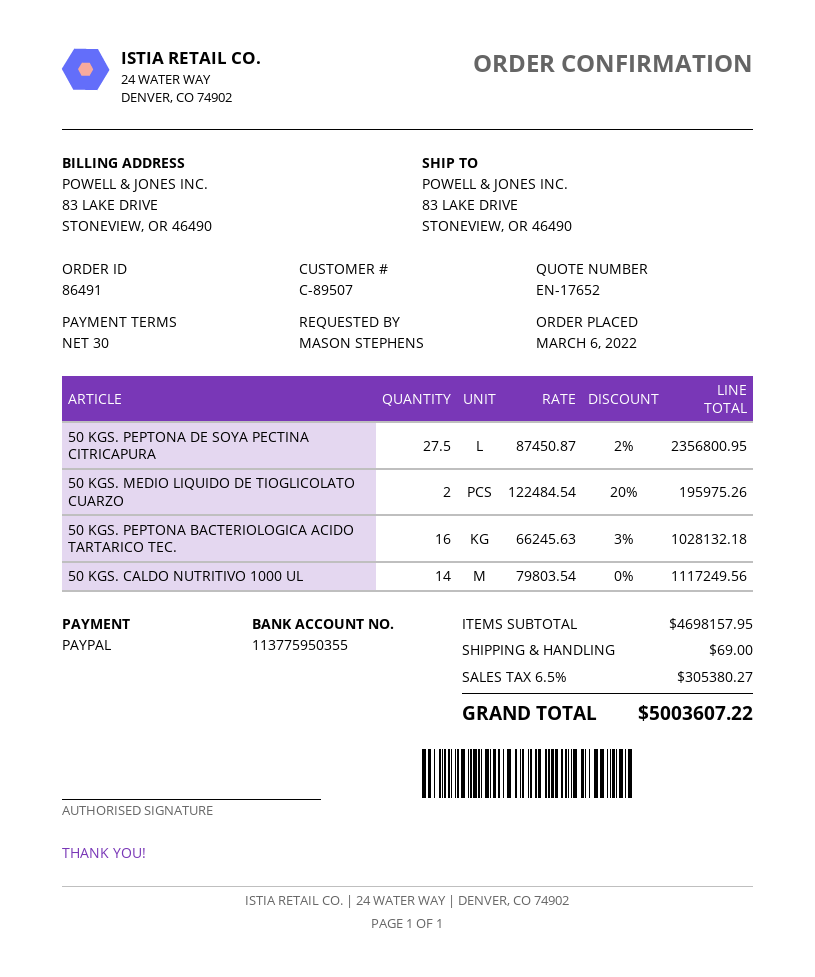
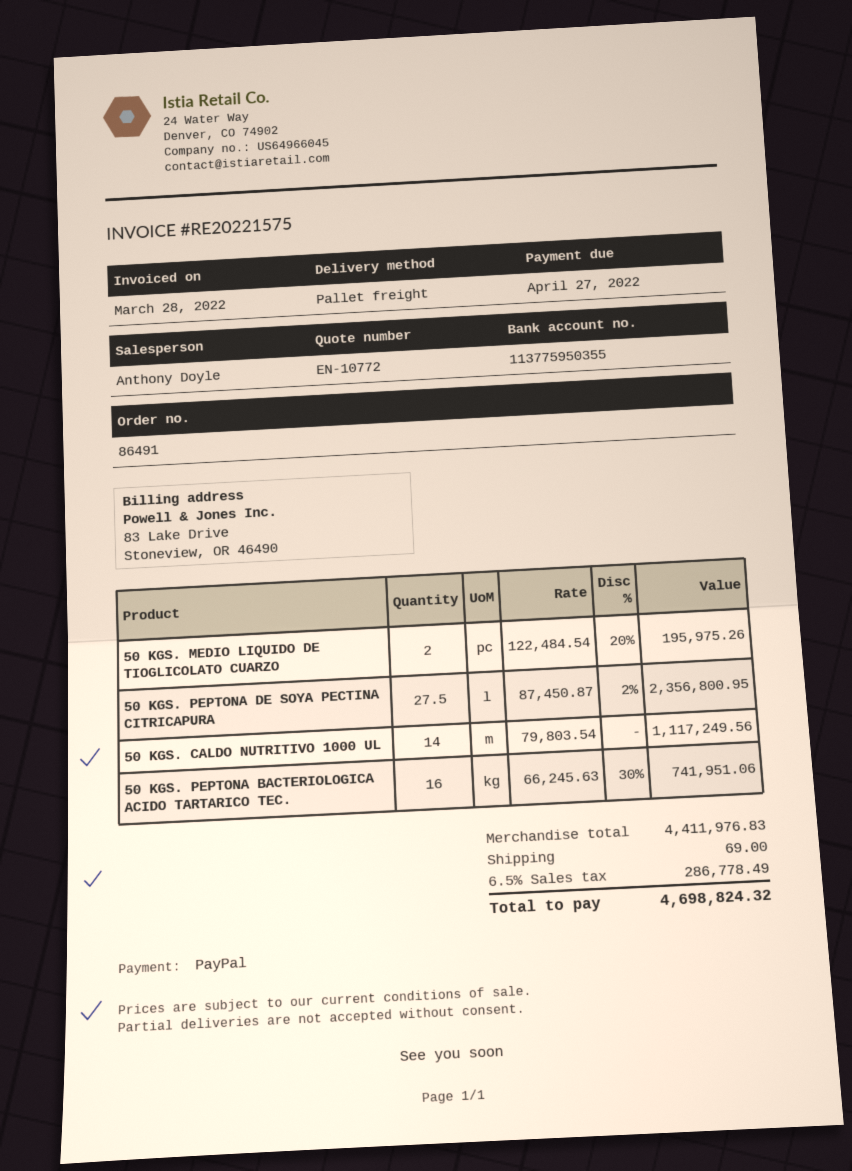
quote number: EN-17652 -> EN-10772
50 KGS. PEPTONA BACTERIOLOGICA ACIDO TARTARICO TEC.: 16 x 66245.63 - 3% = 1028132.18 -> 16 x 66245.63 - 30% = 741951.06
subtotal: 4698157.95 -> 4411976.83
tax: 6.5% = 305380.27 -> 6.5% = 286778.49
total: 5003607.22 -> 4698824.32

